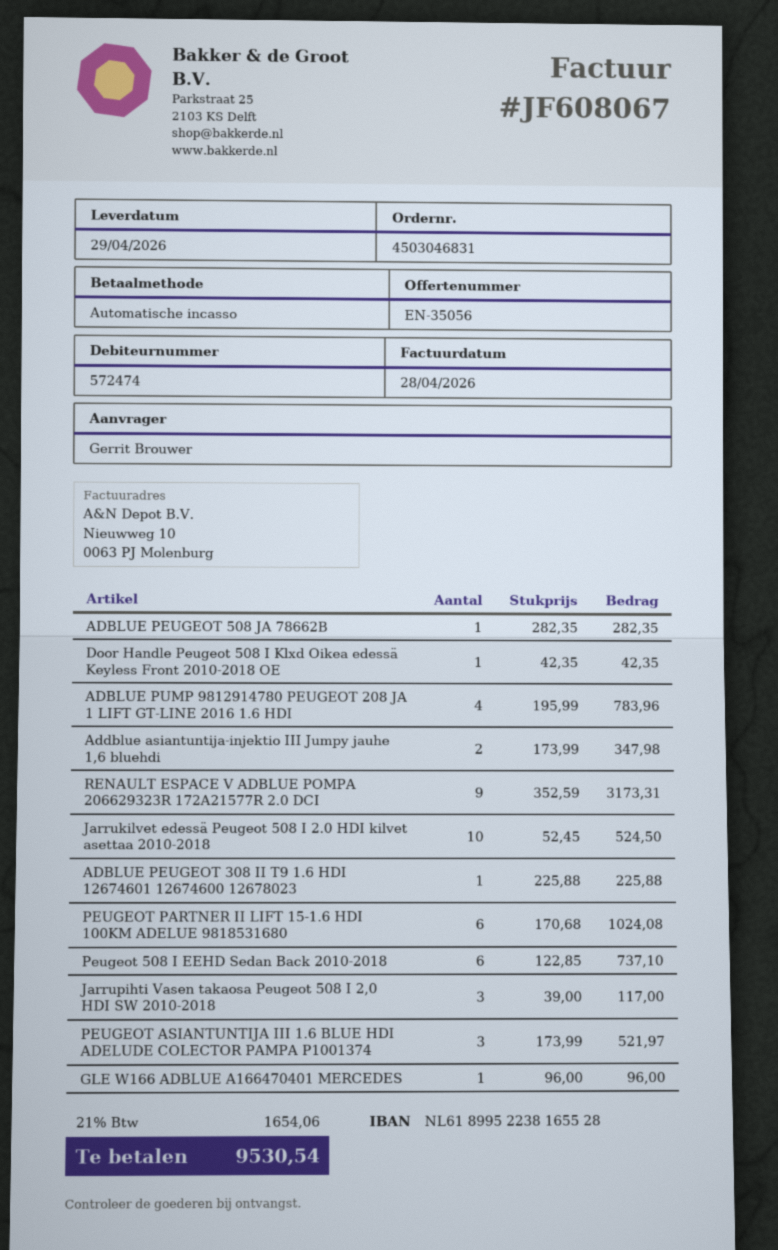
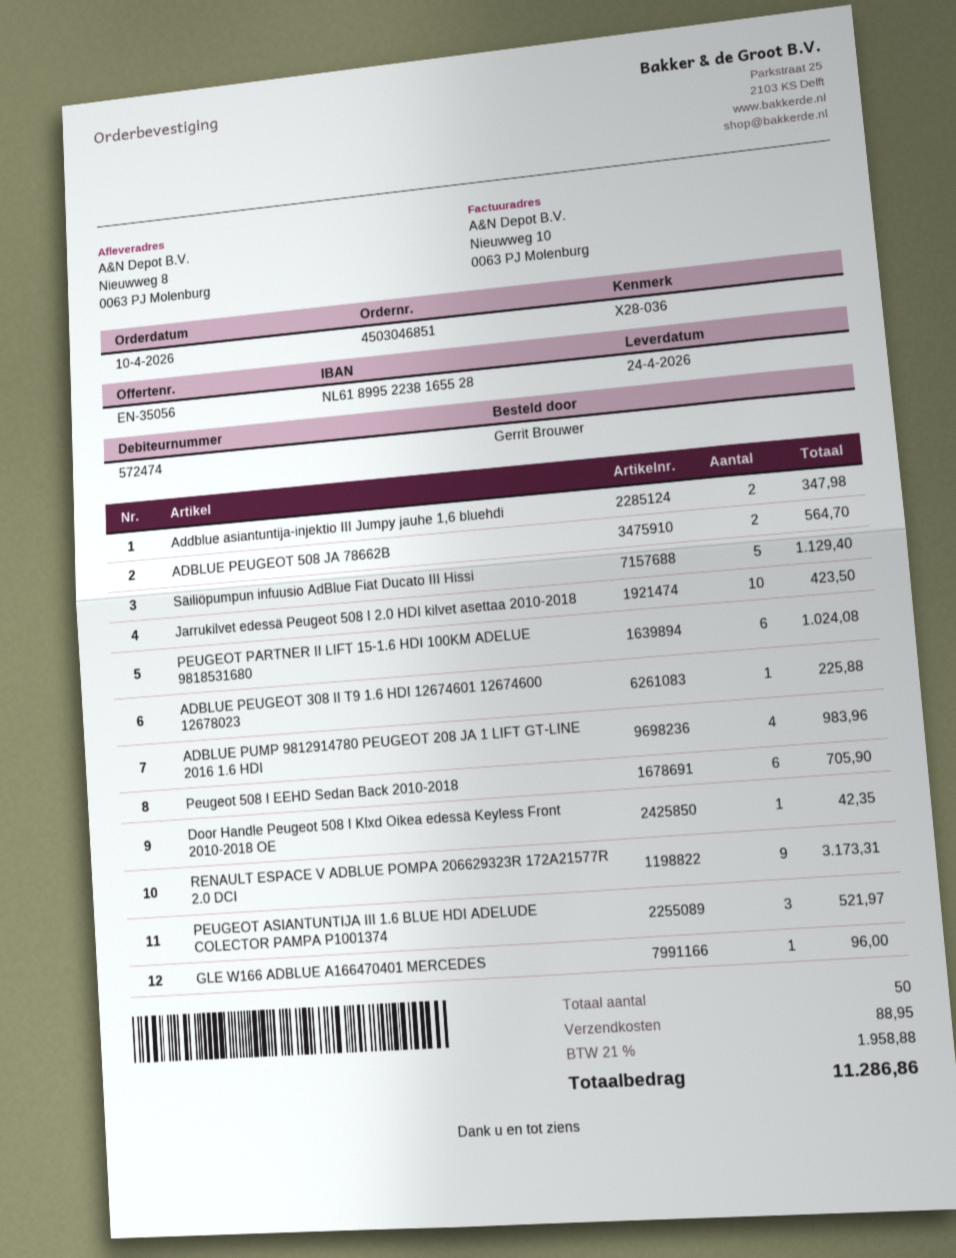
order number: 4503046831 -> 4503046851
delivery date: 2026-04-29 -> 2026-04-24
ADBLUE PEUGEOT 508 JA 78662B: 1 for 282.35 -> 2 for 564.70
ADBLUE PUMP 9812914780 PEUGEOT 208 JA 1 LIFT GT-LINE 2016 1.6 HDI: 4 for 783.96 -> 4 for 983.96
Jarrukilvet edessä Peugeot 508 I 2.0 HDI kilvet asettaa 2010-2018: 10 for 524.50 -> 10 for 423.50
Peugeot 508 I EEHD Sedan Back 2010-2018: 6 for 737.10 -> 6 for 705.90
Jarrupihti Vasen takaosa Peugeot 508 I 2,0 HDI SW 2010-2018: 3 for 117.00 -> none
Säiliöpumpun infuusio AdBlue Fiat Ducato III Hissi: none -> 5 for 1129.40
shipping: none -> 88.95
tax: 21% = 1654.06 -> 21% = 1958.88
total: 9530.54 -> 11286.86

